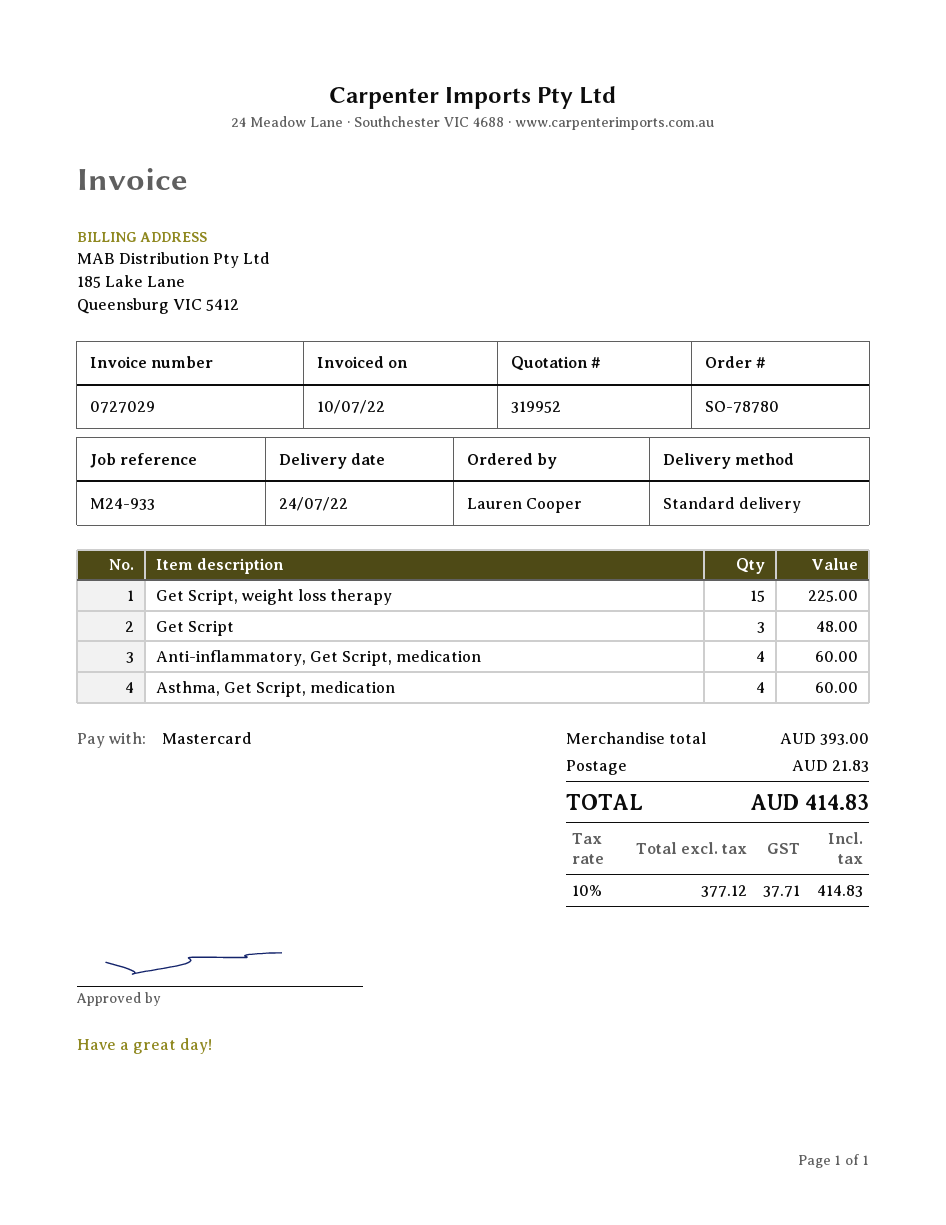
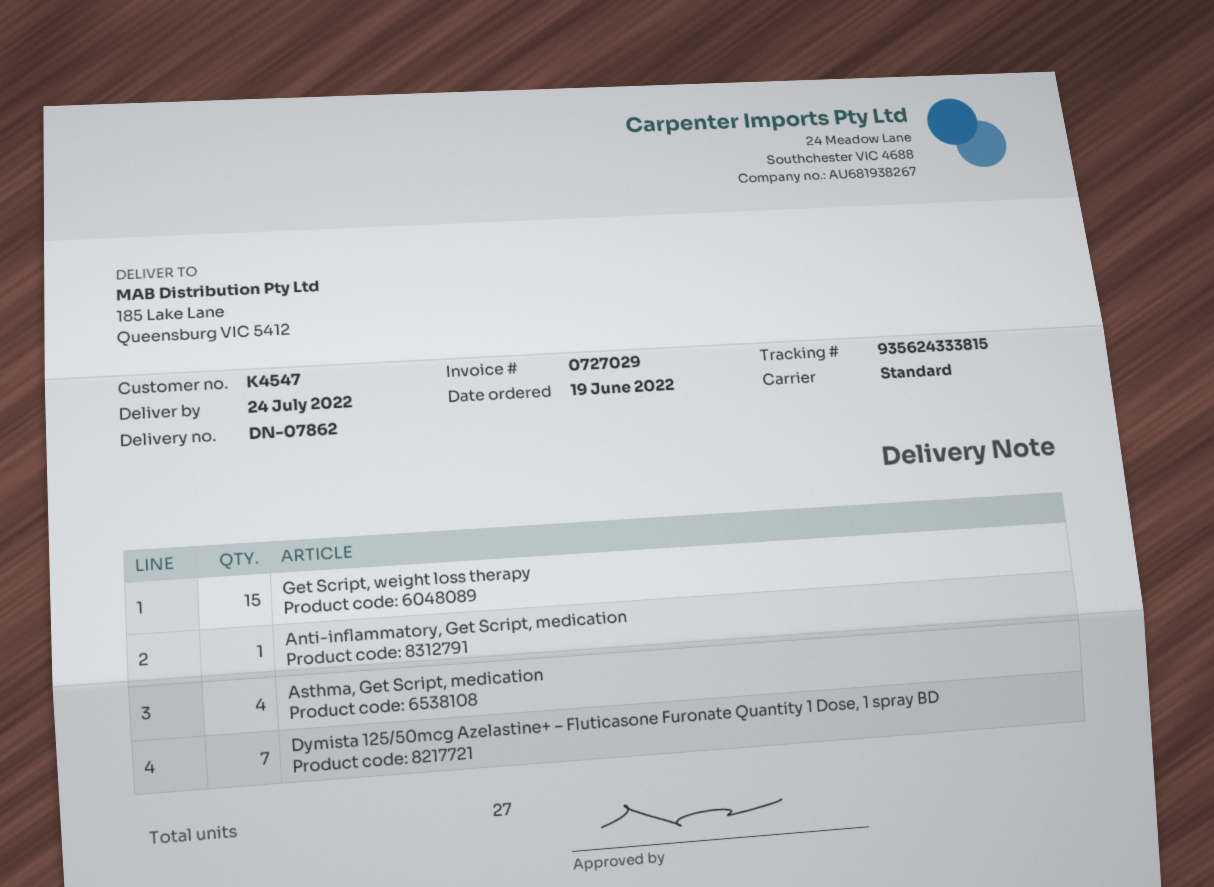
Get Script: 3 -> none
Anti-inflammatory, Get Script, medication: 4 -> 1
Dymista 125/50mcg Azelastine+ – Fluticasone Furonate Quantity 1 Dose, 1 spray BD: none -> 7

